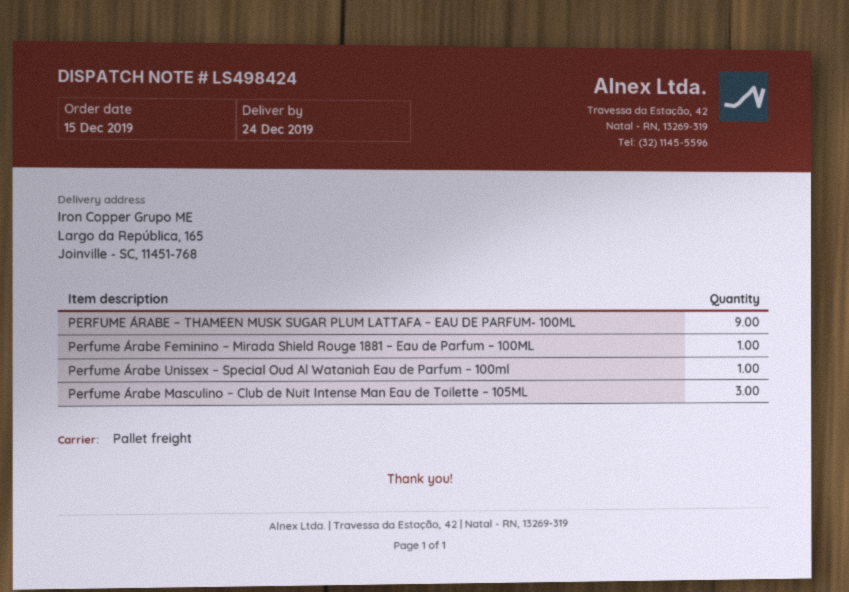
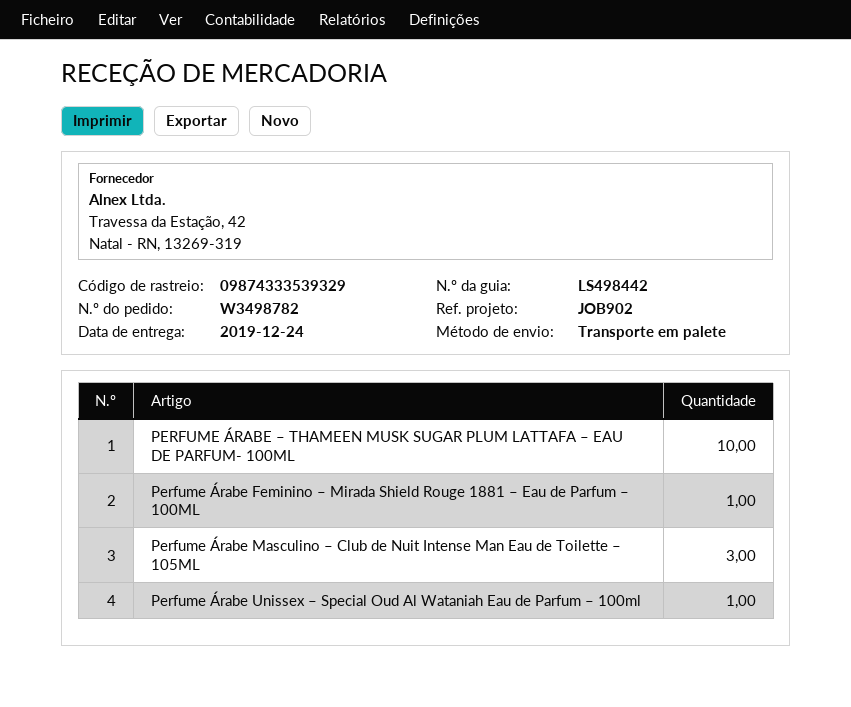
delivery note number: LS498424 -> LS498442
PERFUME ÁRABE – THAMEEN MUSK SUGAR PLUM LATTAFA – EAU DE PARFUM- 100ML: 9 -> 10

